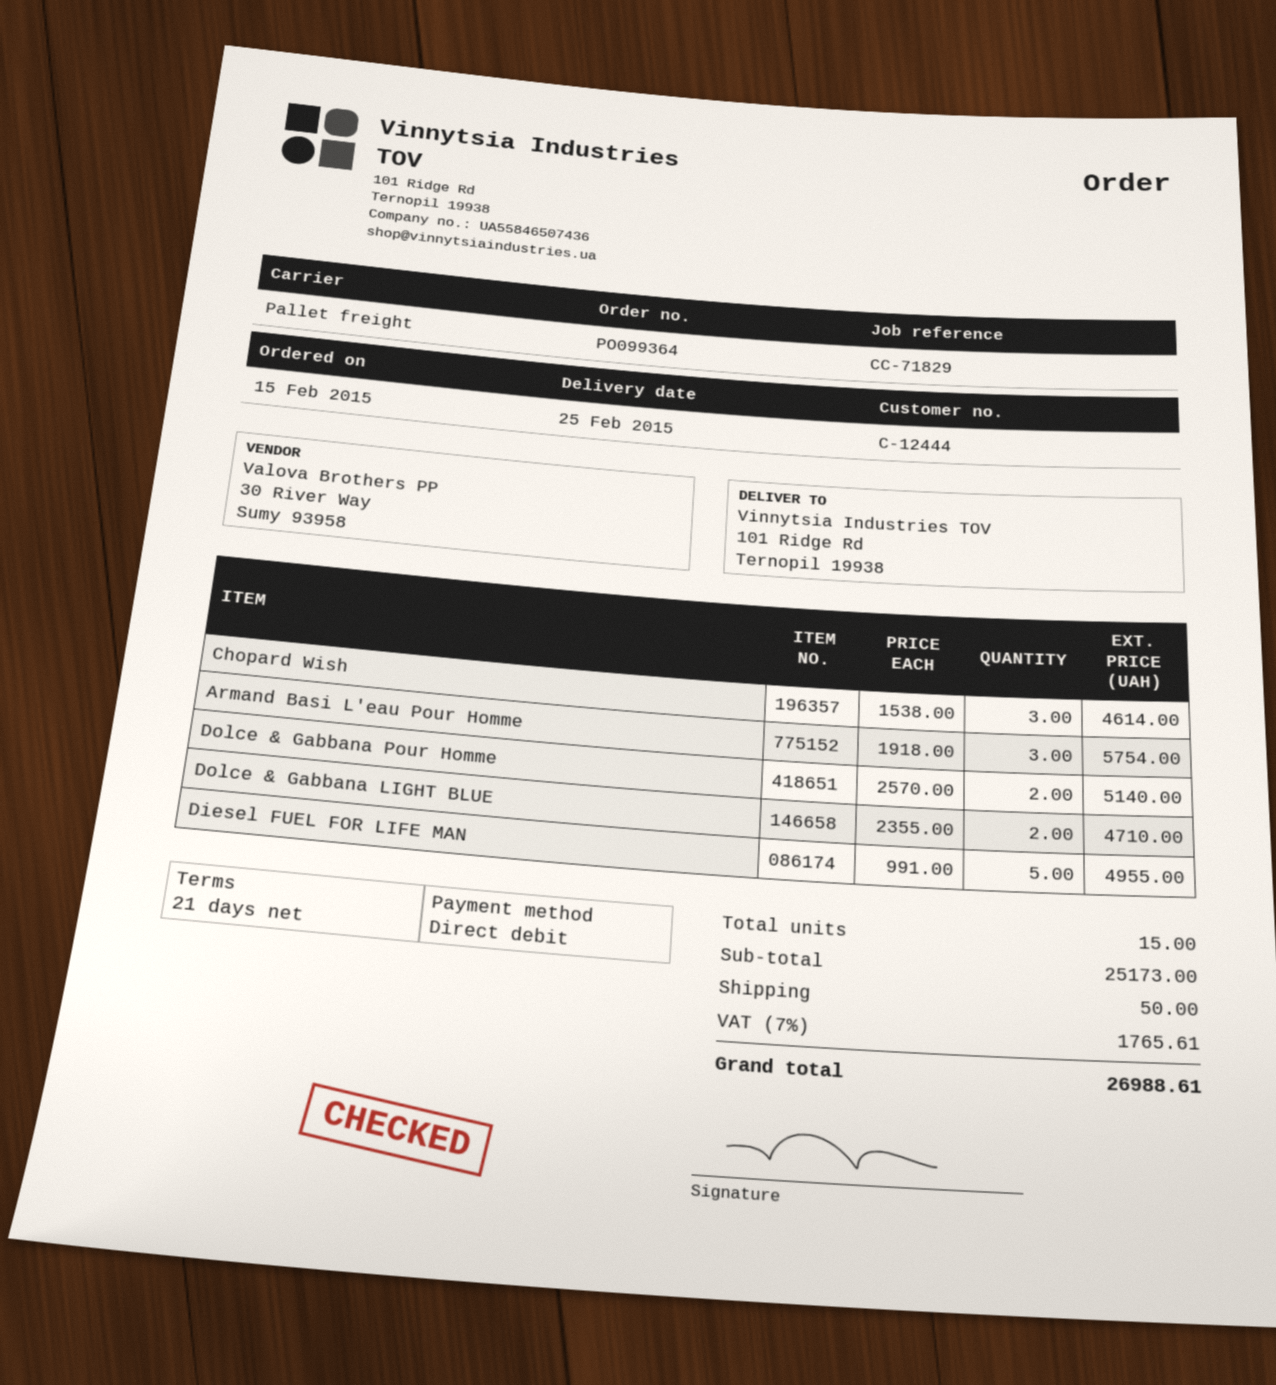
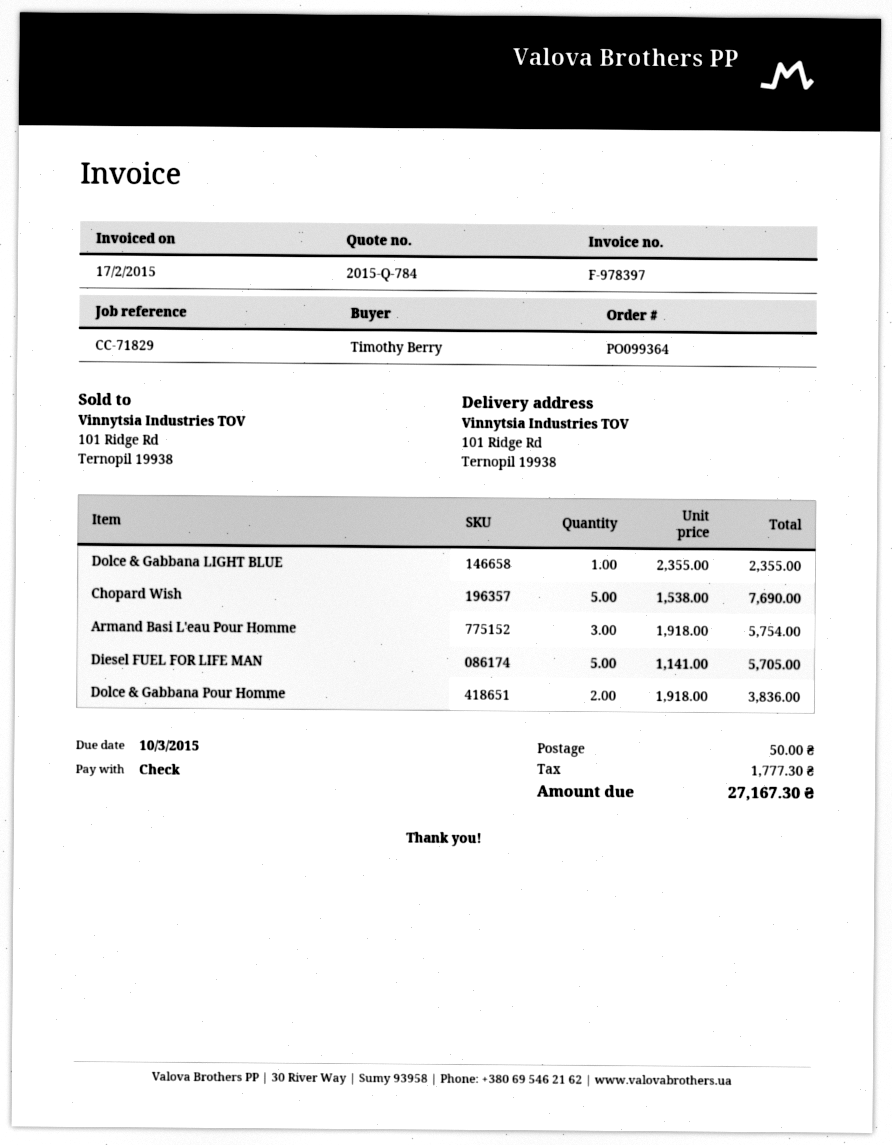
payment method: direct debit -> cheque
Chopard Wish: 3 x 1538.00 = 4614.00 -> 5 x 1538.00 = 7690.00
Dolce & Gabbana Pour Homme: 2 x 2570.00 = 5140.00 -> 2 x 1918.00 = 3836.00
Dolce & Gabbana LIGHT BLUE: 2 x 2355.00 = 4710.00 -> 1 x 2355.00 = 2355.00
Diesel FUEL FOR LIFE MAN: 5 x 991.00 = 4955.00 -> 5 x 1141.00 = 5705.00
tax: 1765.61 -> 1777.30
total: 26988.61 -> 27167.30

